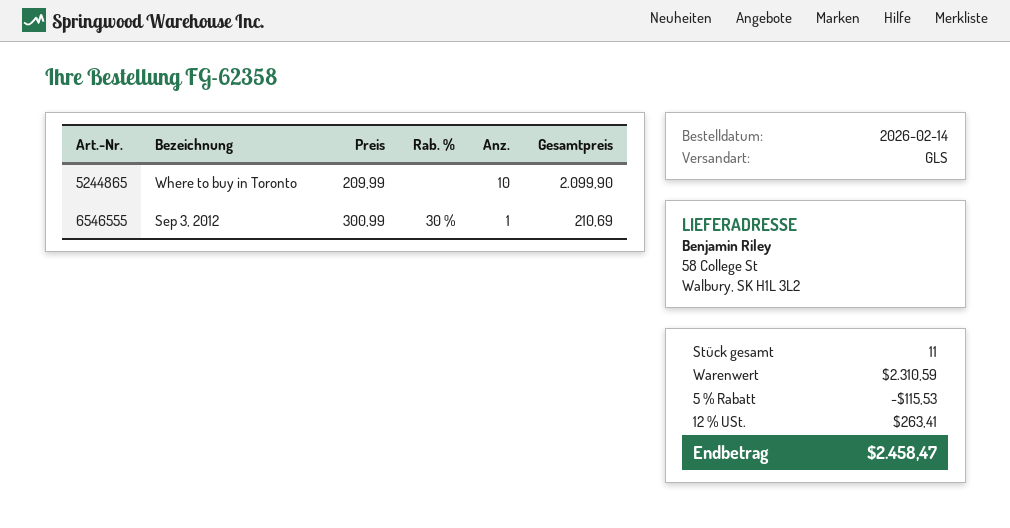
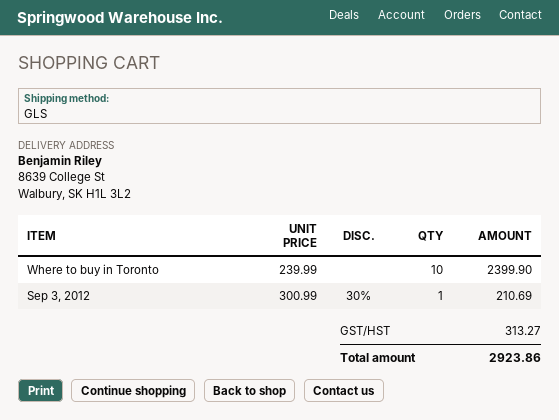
ship to: 58 College St, Walbury, SK H1L 3L2 -> 8639 College St, Walbury, SK H1L 3L2
Where to buy in Toronto: 10 x 209.99 = 2099.90 -> 10 x 239.99 = 2399.90
discount: 5% = 115.53 -> none
tax: 263.41 -> 313.27
total: 2458.47 -> 2923.86

